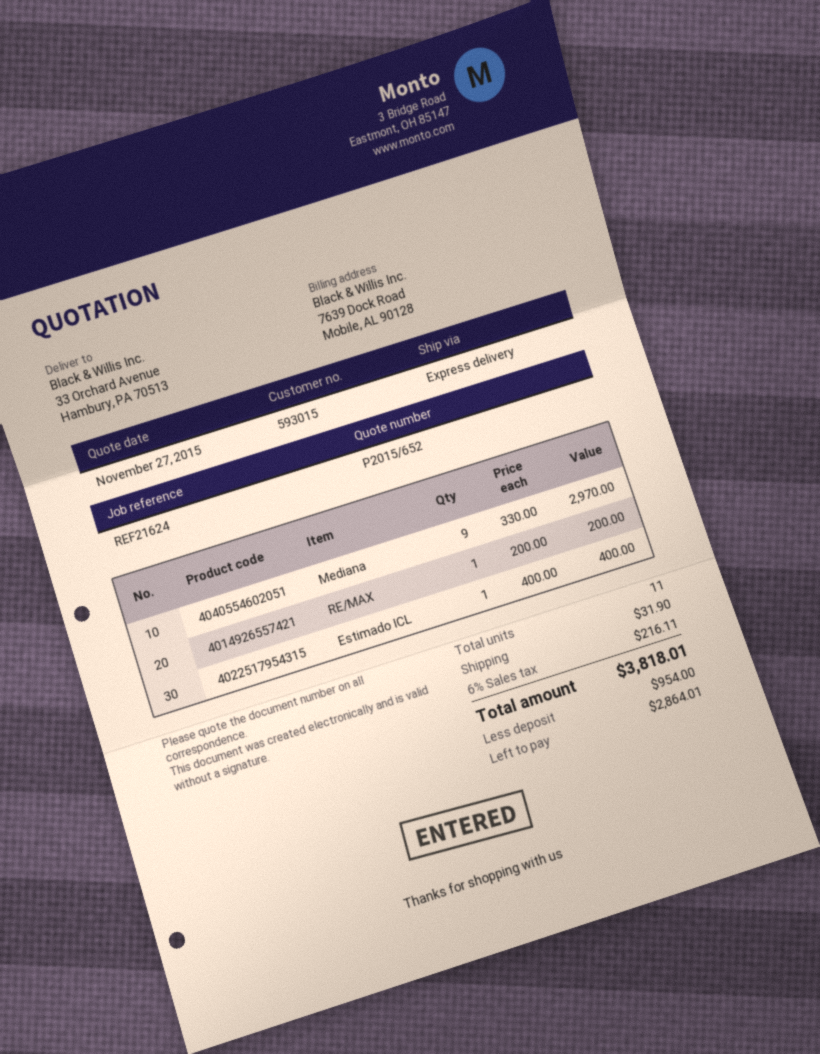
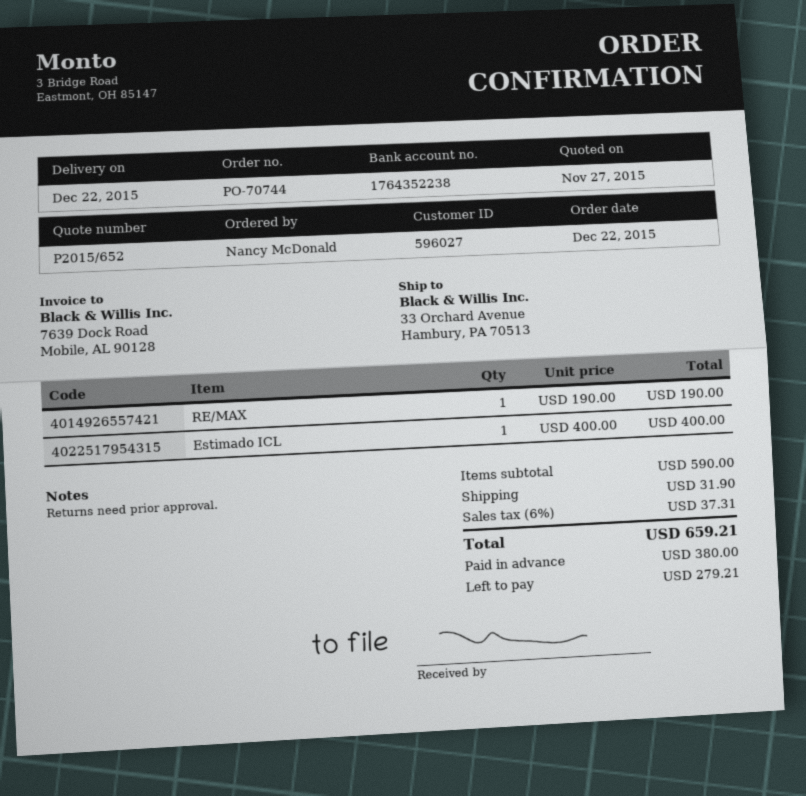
customer number: 593015 -> 596027
Mediana: 9 x 330.00 = 2970.00 -> none
RE/MAX: 1 x 200.00 = 200.00 -> 1 x 190.00 = 190.00
tax: 6% = 216.11 -> 6% = 37.31
total: 3818.01 -> 659.21
deposit: 954.00 -> 380.00
balance: 2864.01 -> 279.21

